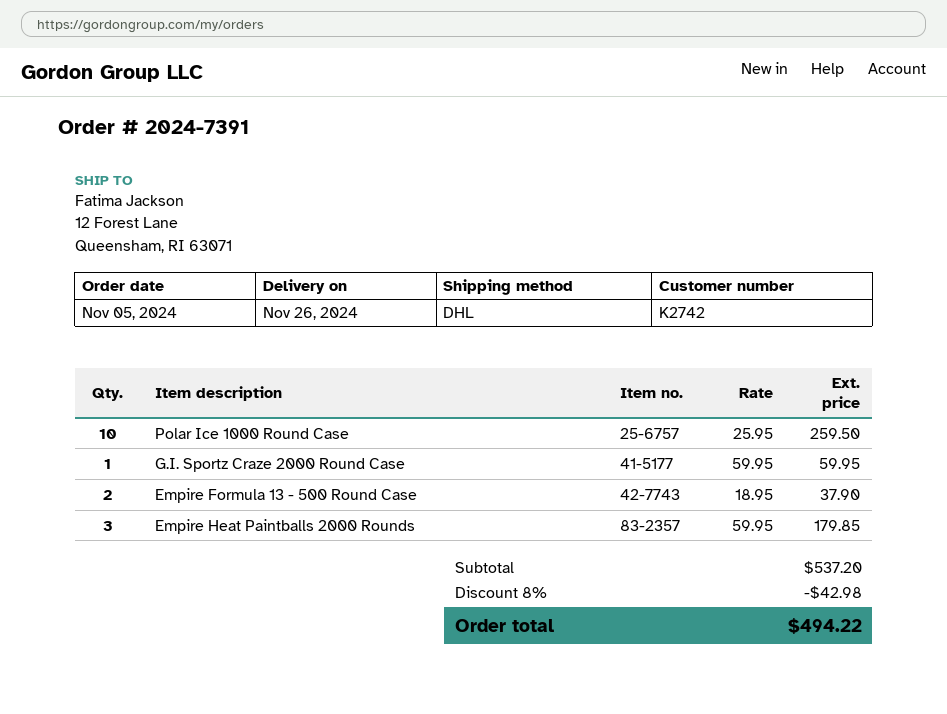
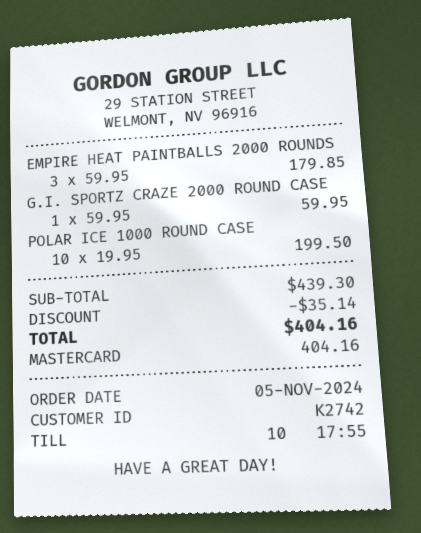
Polar Ice 1000 Round Case: 10 x 25.95 = 259.50 -> 10 x 19.95 = 199.50
Empire Formula 13 - 500 Round Case: 2 x 18.95 = 37.90 -> none
subtotal: 537.20 -> 439.30
discount: 42.98 -> 35.14
total: 494.22 -> 404.16

